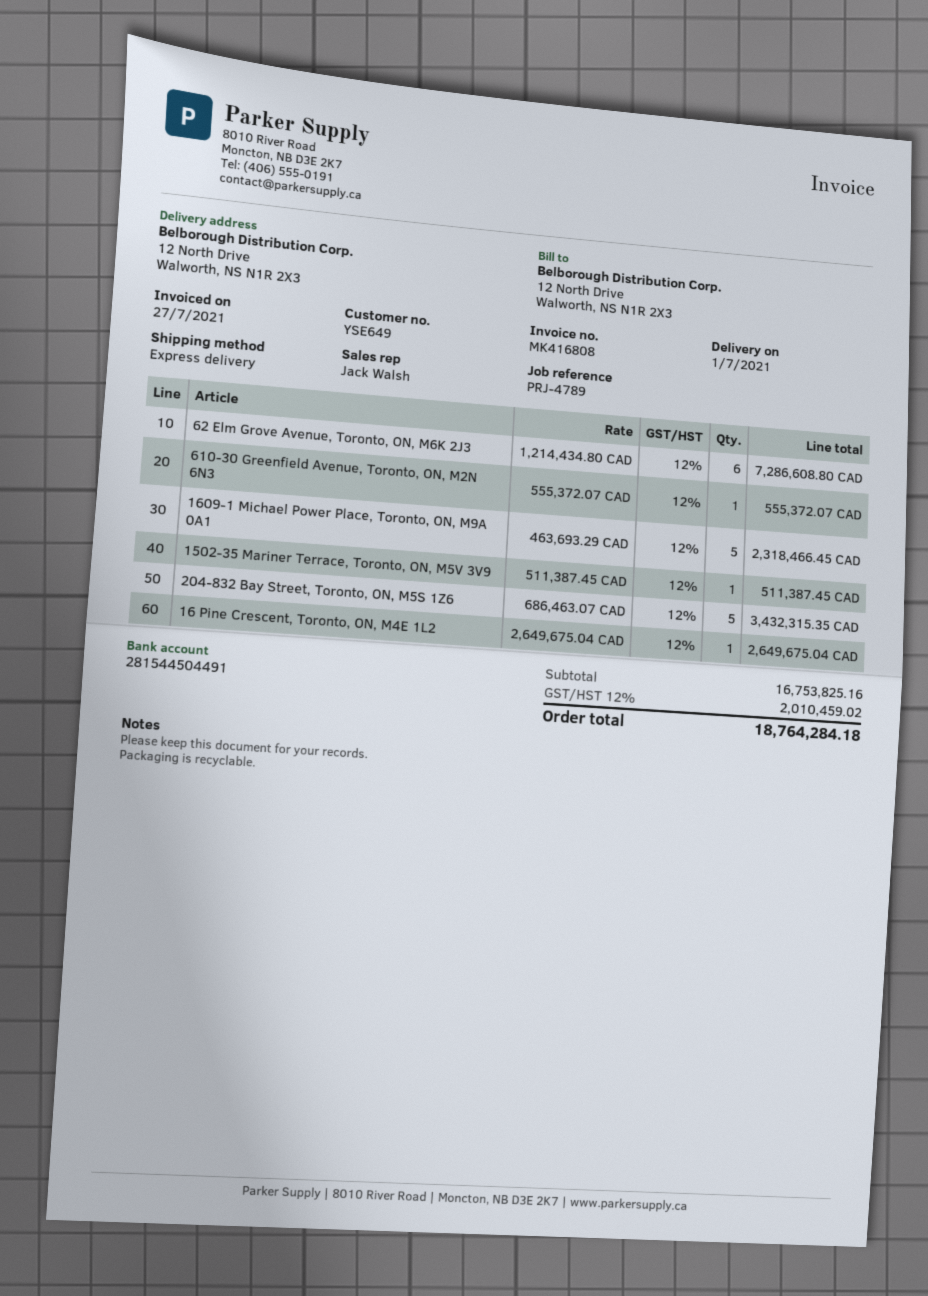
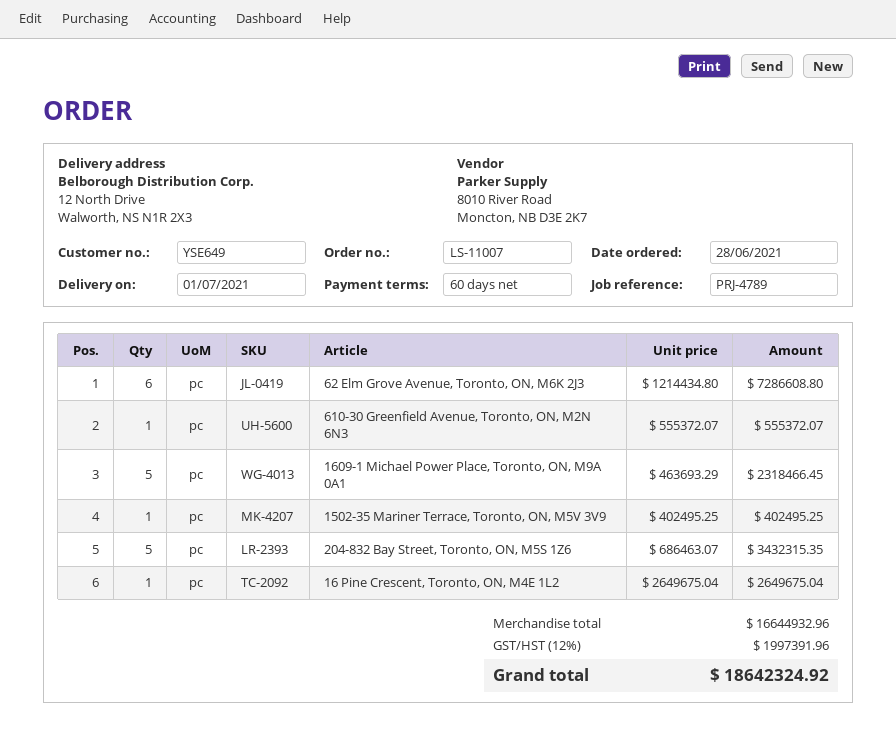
1502-35 Mariner Terrace, Toronto, ON, M5V 3V9: 1 x 511387.45 = 511387.45 -> 1 x 402495.25 = 402495.25
subtotal: 16753825.16 -> 16644932.96
tax: 12% = 2010459.02 -> 12% = 1997391.96
total: 18764284.18 -> 18642324.92

